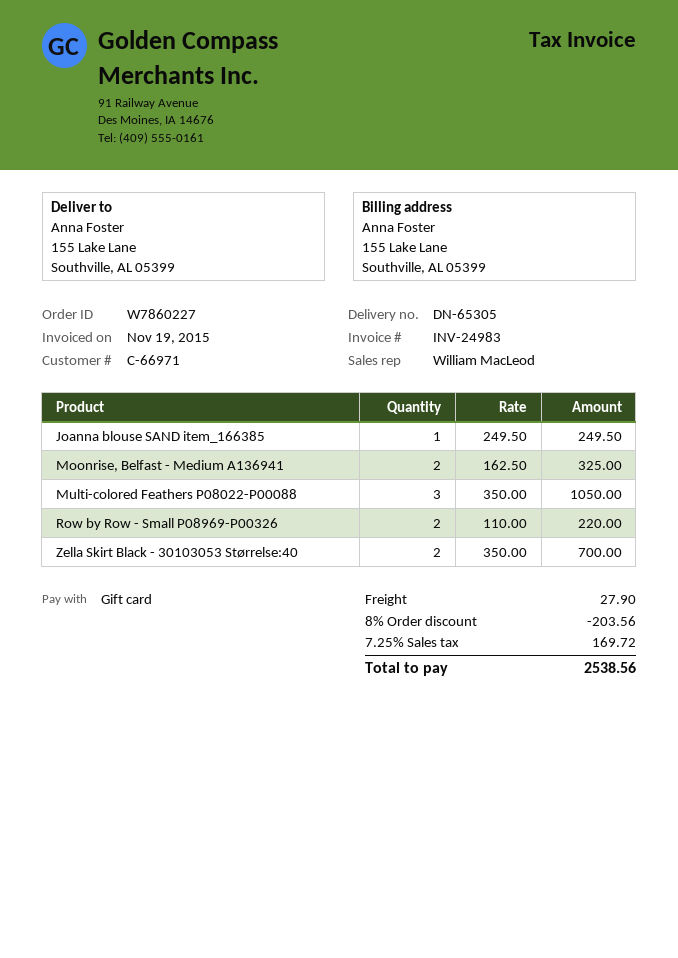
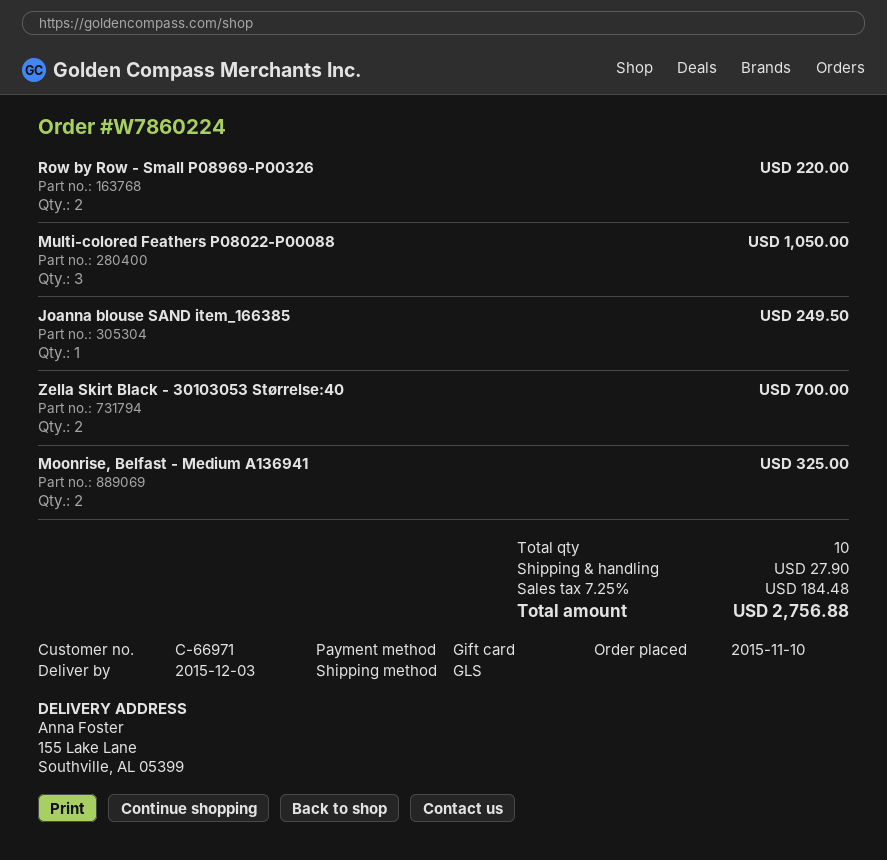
order number: W7860227 -> W7860224
discount: 8% = 203.56 -> none
tax: 7.25% = 169.72 -> 7.25% = 184.48
total: 2538.56 -> 2756.88

